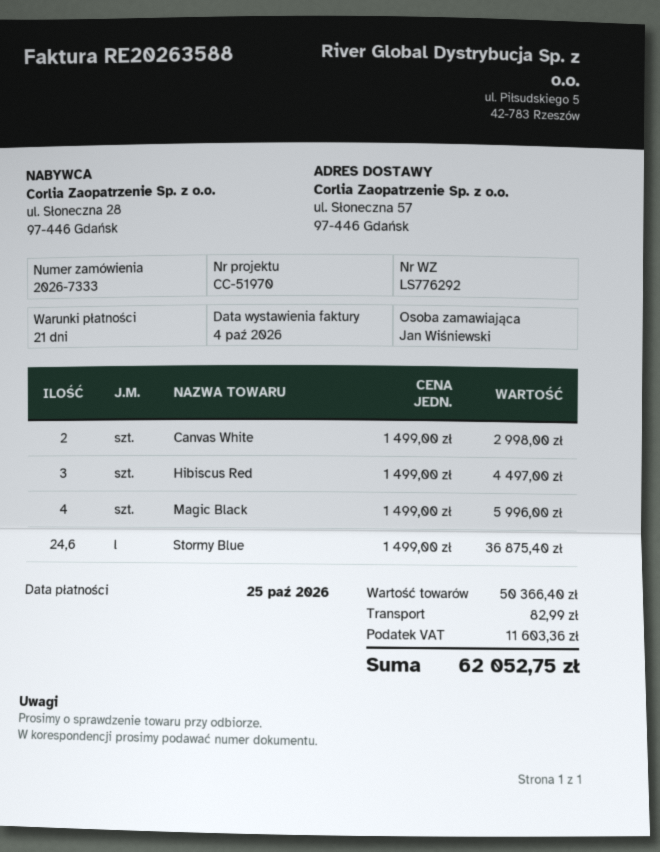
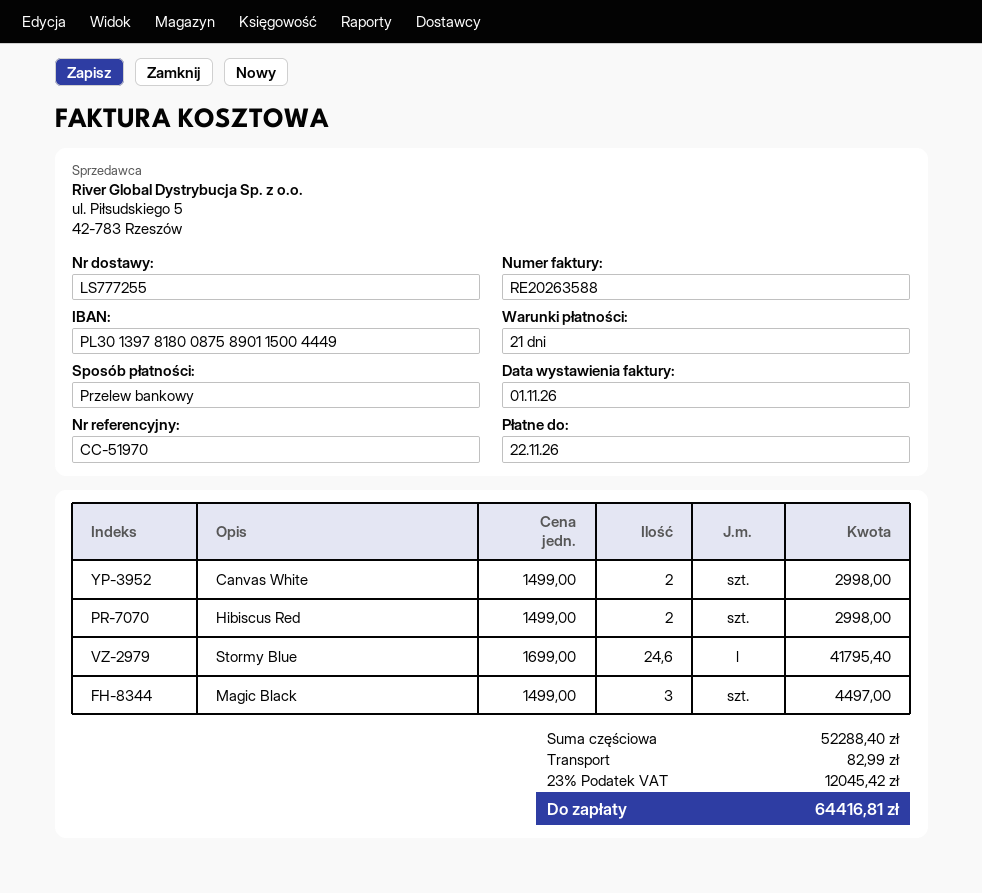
delivery note number: LS776292 -> LS777255
invoice date: 2026-10-04 -> 2026-11-01
due date: 2026-10-25 -> 2026-11-22
Hibiscus Red: 3 x 1499.00 = 4497.00 -> 2 x 1499.00 = 2998.00
Magic Black: 4 x 1499.00 = 5996.00 -> 3 x 1499.00 = 4497.00
Stormy Blue: 24.6 x 1499.00 = 36875.40 -> 24.6 x 1699.00 = 41795.40
subtotal: 50366.40 -> 52288.40
tax: 11603.36 -> 12045.42
total: 62052.75 -> 64416.81

